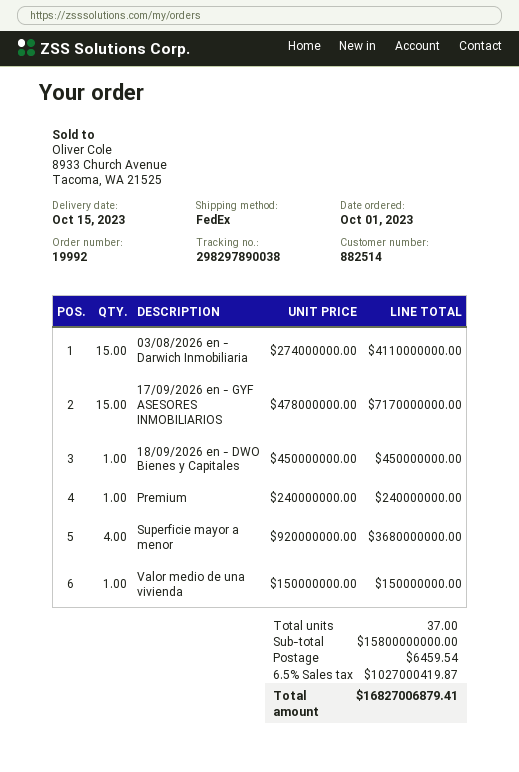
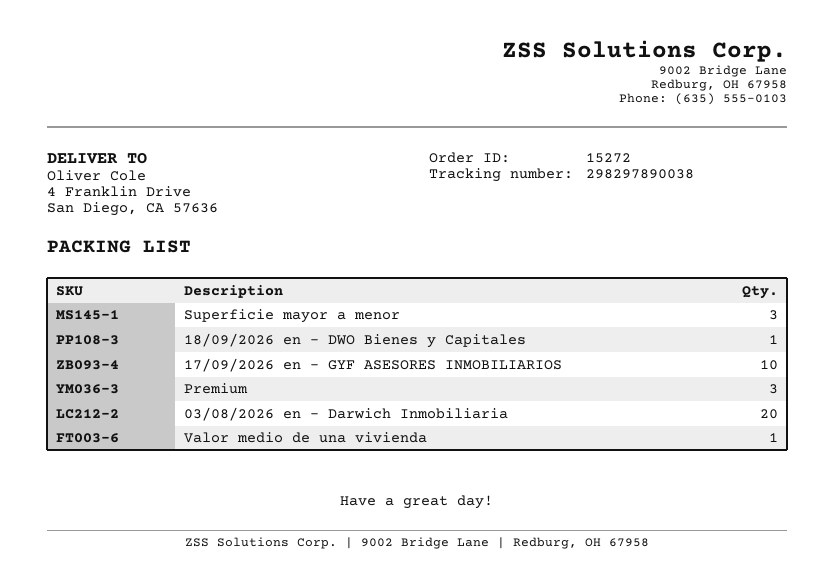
order number: 19992 -> 15272
03/08/2026 en - Darwich Inmobiliaria: 15 -> 20
17/09/2026 en - GYF ASESORES INMOBILIARIOS: 15 -> 10
Premium: 1 -> 3
Superficie mayor a menor: 4 -> 3

